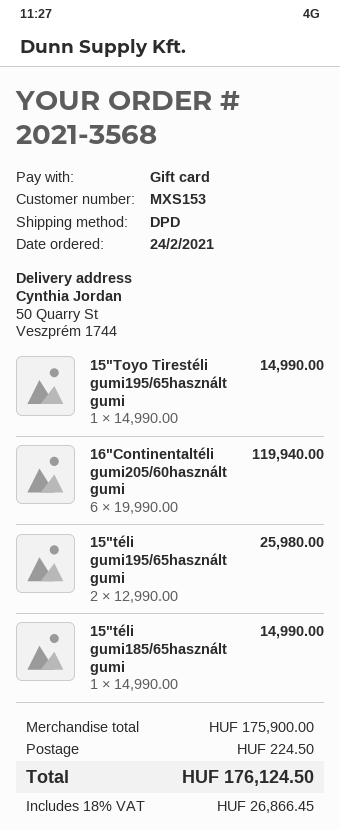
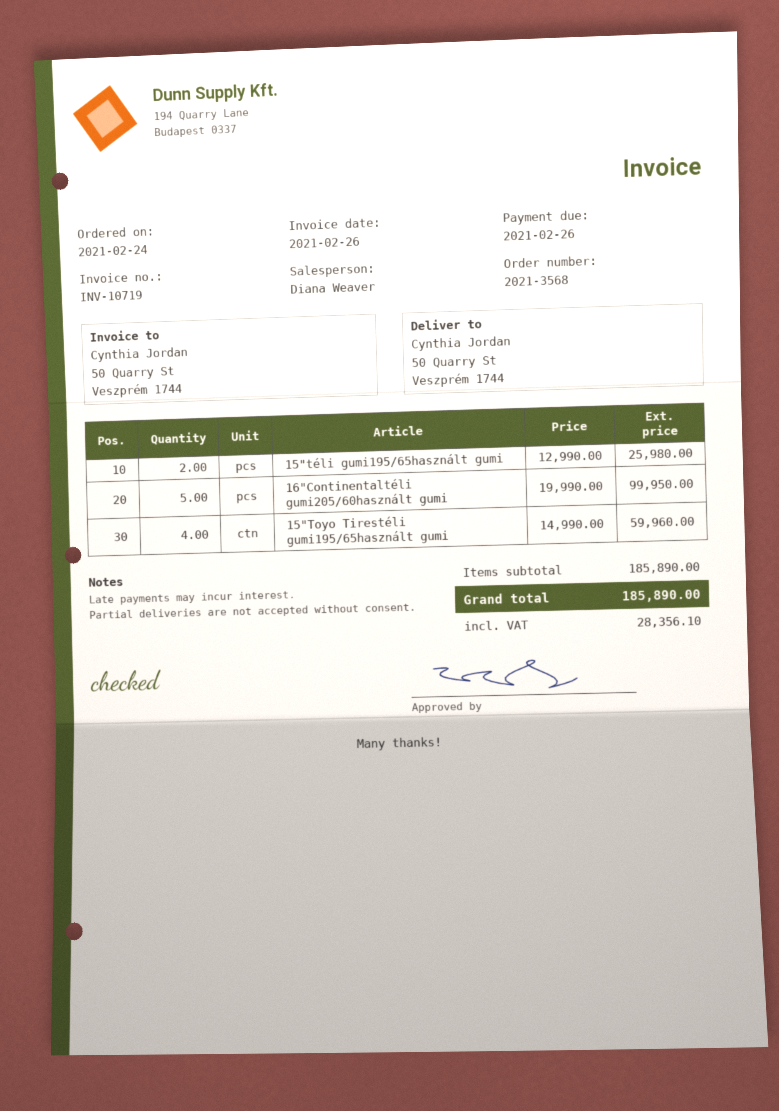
15"Toyo Tirestéli gumi195/65használt gumi: 1 x 14990.00 = 14990.00 -> 4 x 14990.00 = 59960.00
16"Continentaltéli gumi205/60használt gumi: 6 x 19990.00 = 119940.00 -> 5 x 19990.00 = 99950.00
15"téli gumi185/65használt gumi: 1 x 14990.00 = 14990.00 -> none
subtotal: 175900.00 -> 185890.00
shipping: 224.50 -> none
tax: 26866.45 -> 28356.10
total: 176124.50 -> 185890.00

